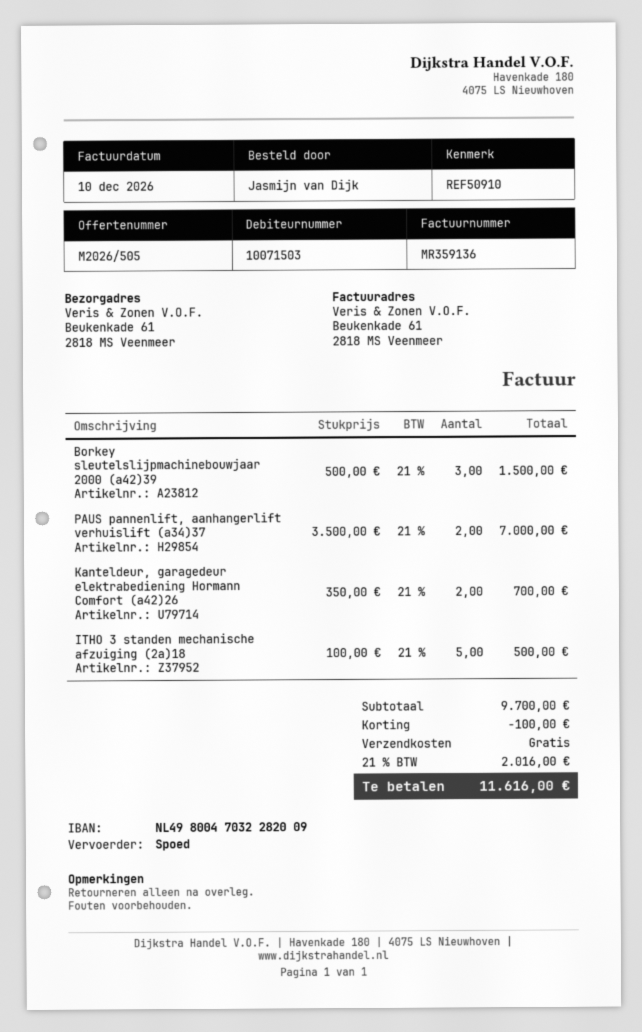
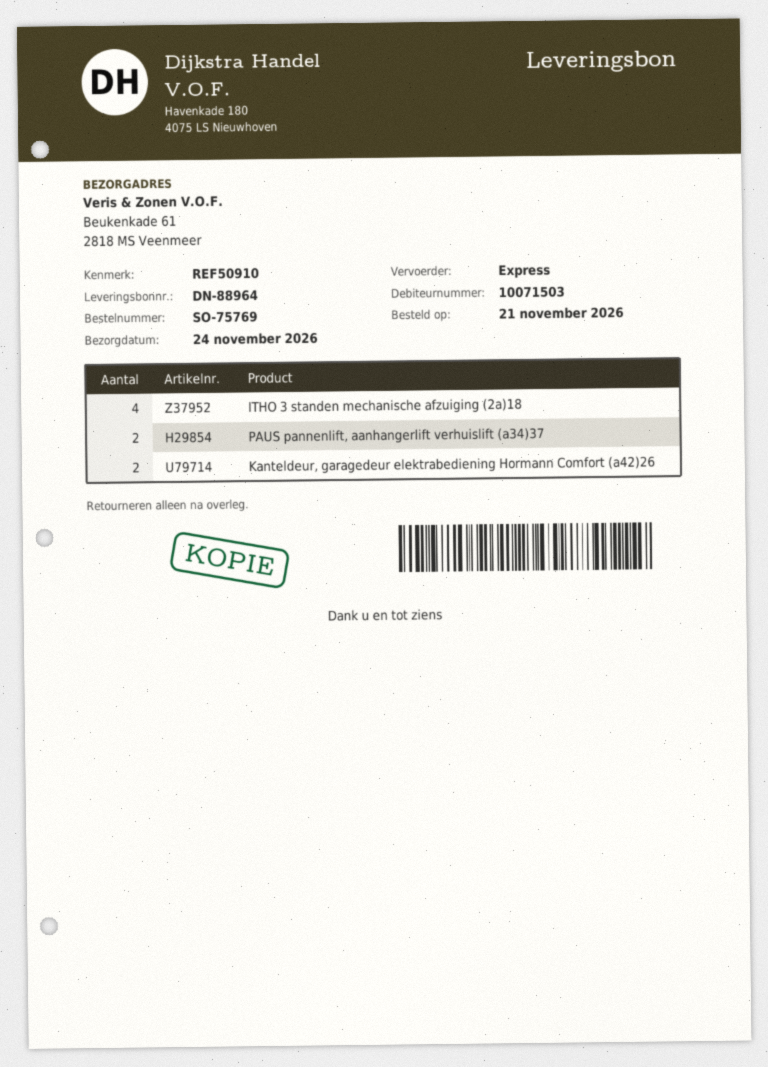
Borkey sleutelslijpmachinebouwjaar 2000 (a42)39: 3 -> none
ITHO 3 standen mechanische afzuiging (2a)18: 5 -> 4

